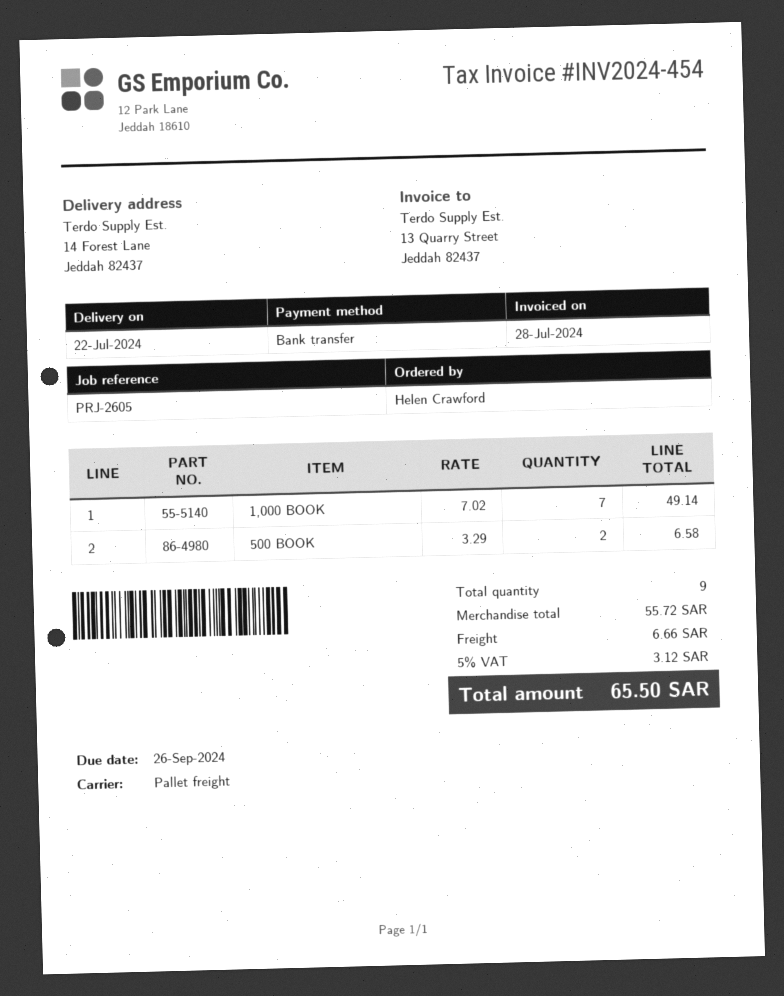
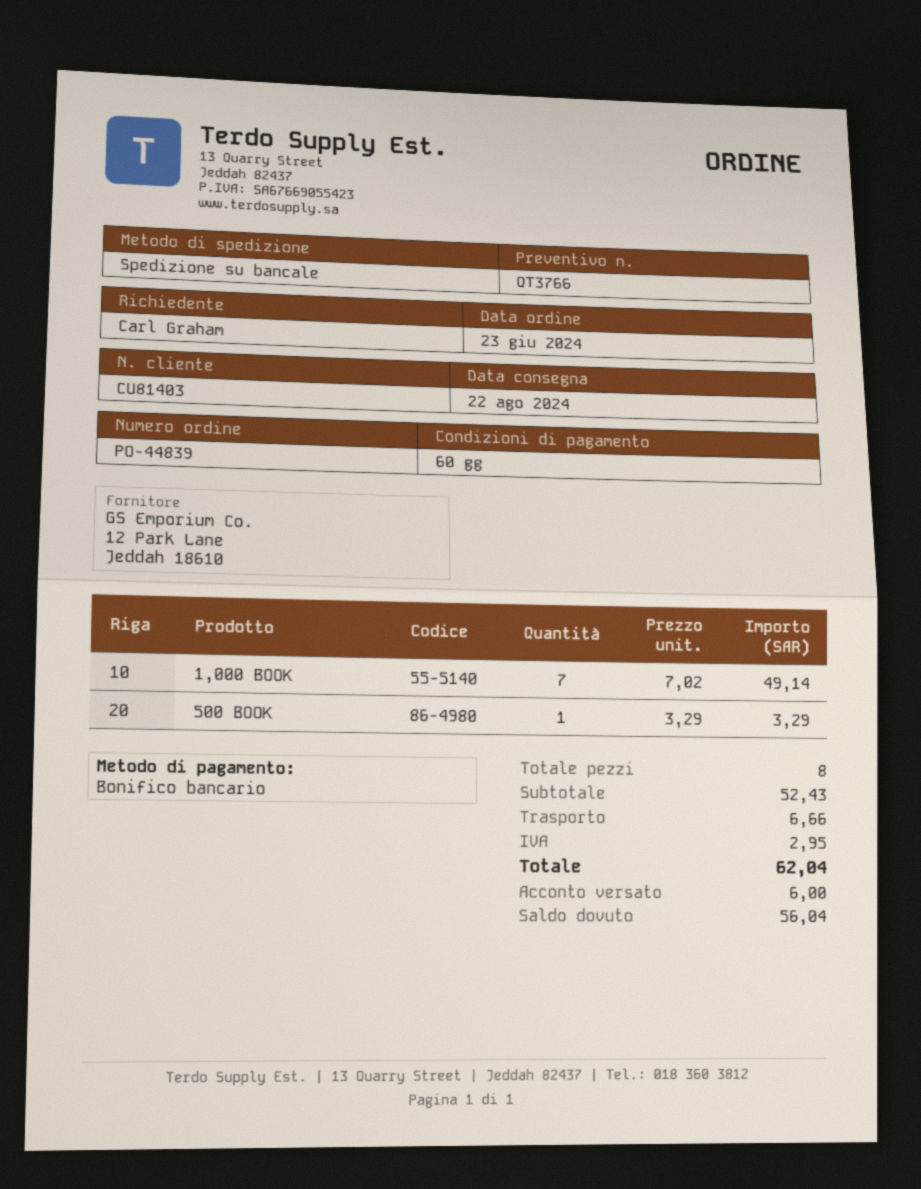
delivery date: 2024-07-22 -> 2024-08-22
ordered by: Helen Crawford -> Carl Graham
500 BOOK: 2 x 3.29 = 6.58 -> 1 x 3.29 = 3.29
total quantity: 9 -> 8
subtotal: 55.72 -> 52.43
tax: 3.12 -> 2.95
total: 65.50 -> 62.04

